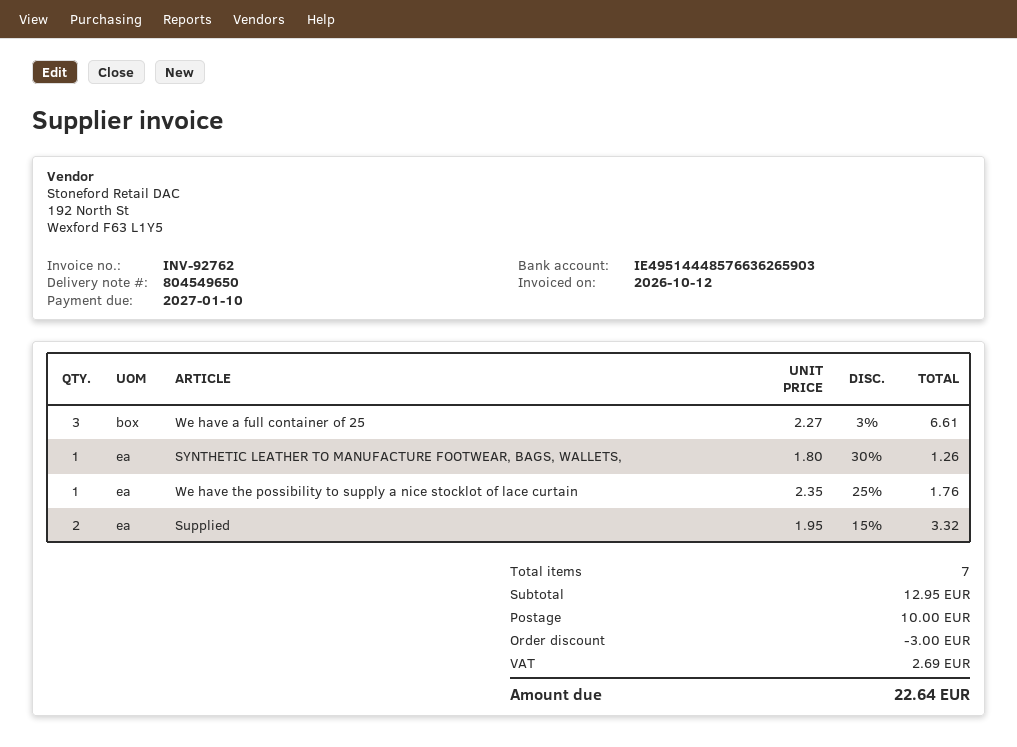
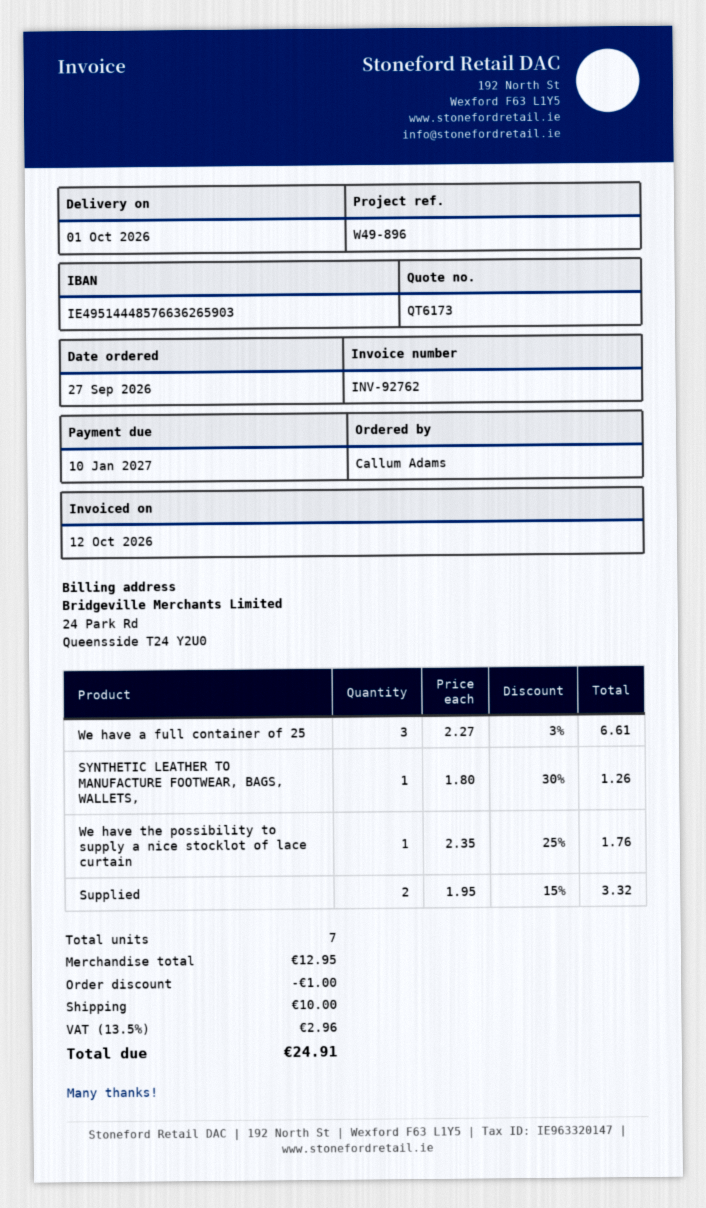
discount: 3.00 -> 1.00
tax: 2.69 -> 2.96
total: 22.64 -> 24.91

